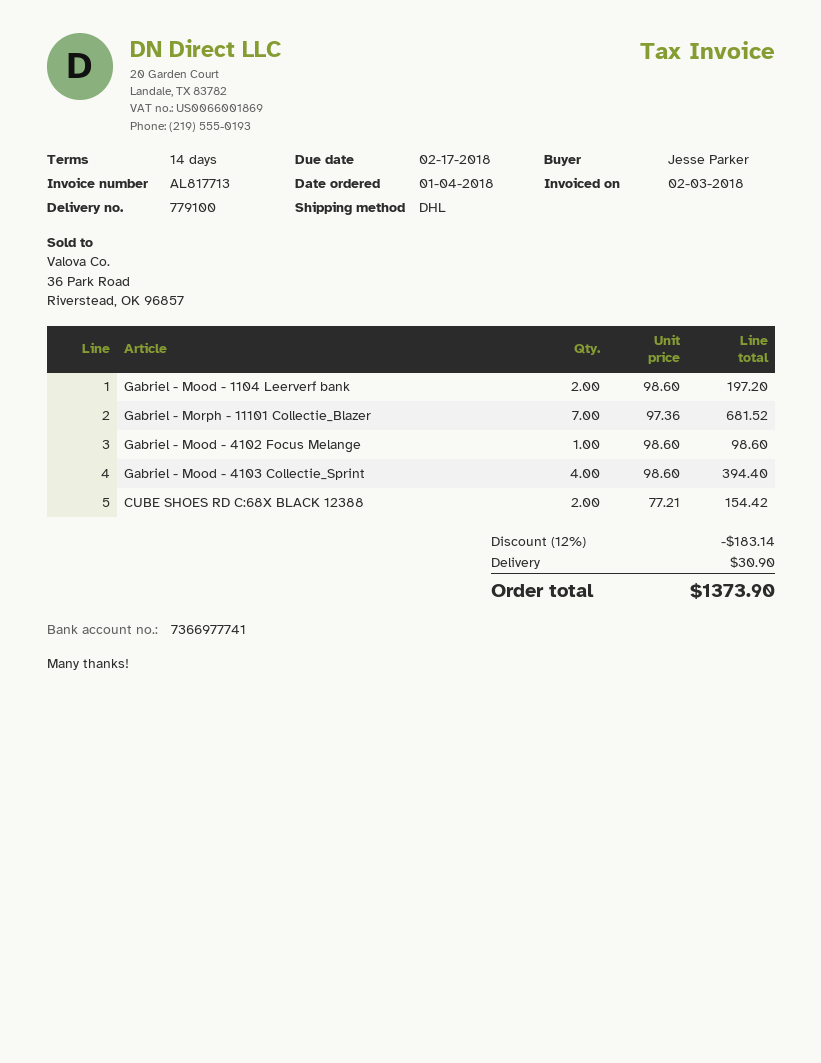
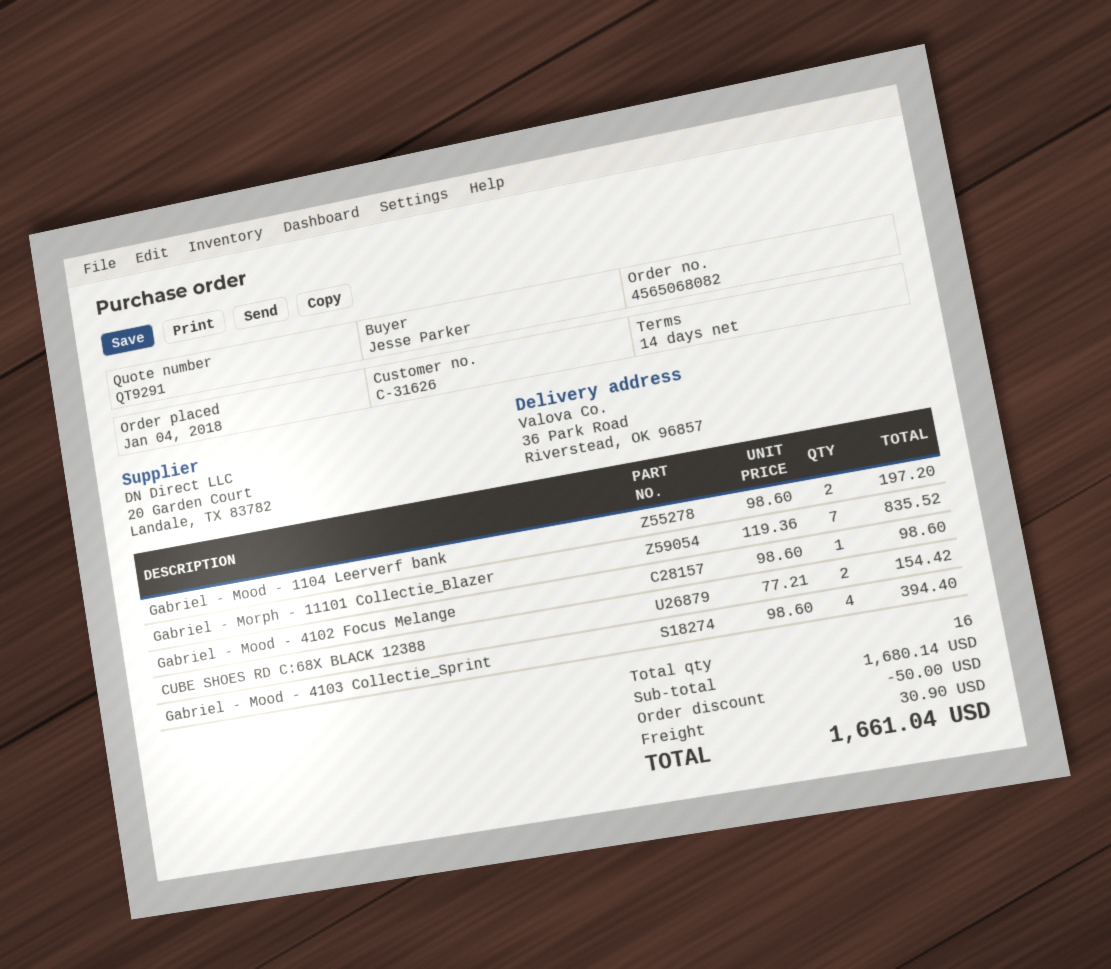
Gabriel - Morph - 11101 Collectie_Blazer: 7 x 97.36 = 681.52 -> 7 x 119.36 = 835.52
discount: 183.14 -> 50.00
total: 1373.90 -> 1661.04

